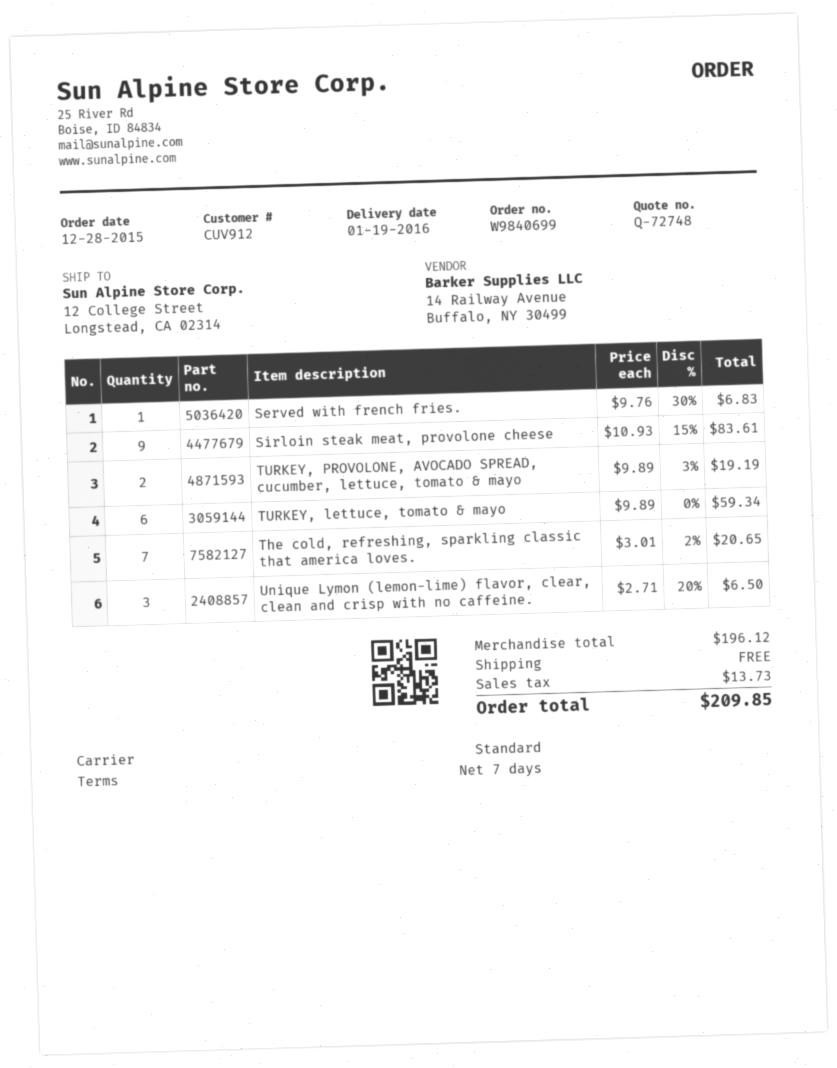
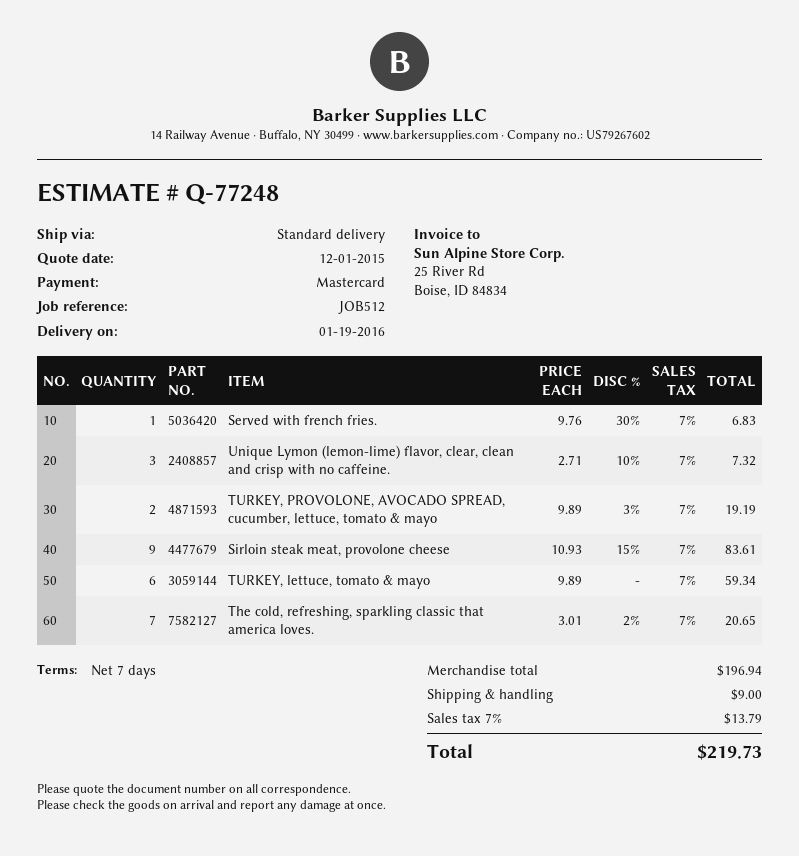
quote number: Q-72748 -> Q-77248
Unique Lymon (lemon-lime) flavor, clear, clean and crisp with no caffeine.: 3 x 2.71 - 20% = 6.50 -> 3 x 2.71 - 10% = 7.32
subtotal: 196.12 -> 196.94
shipping: 0.00 -> 9.00
tax: 13.73 -> 13.79
total: 209.85 -> 219.73

